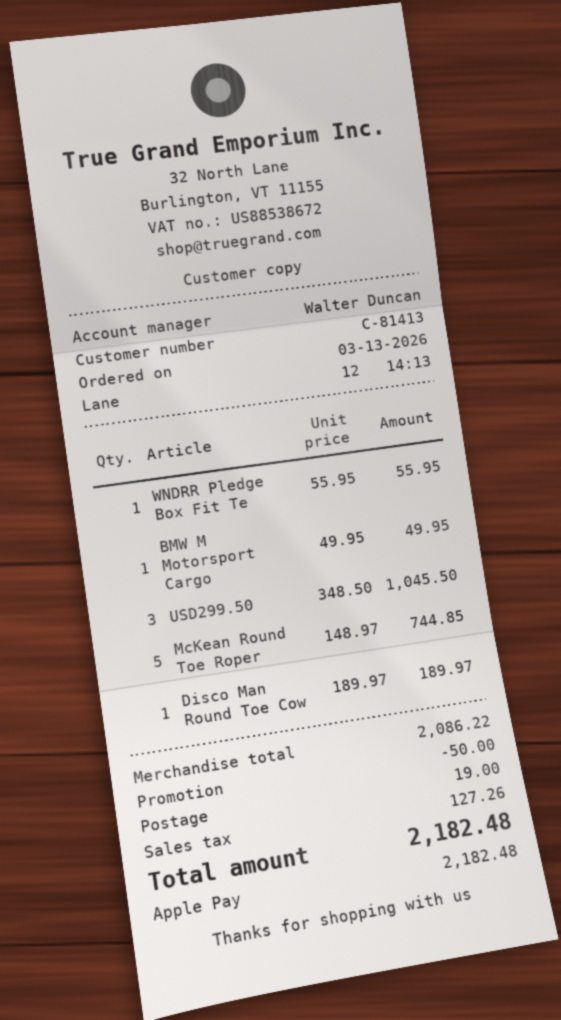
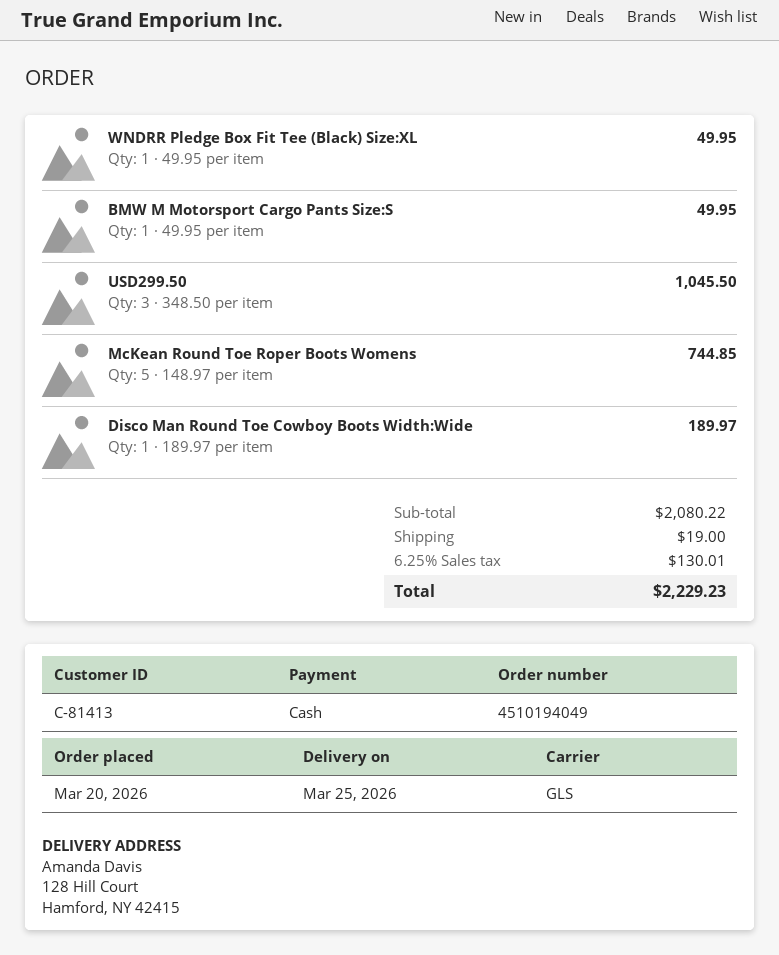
order date: 2026-03-13 -> 2026-03-20
payment method: Apple Pay -> cash
WNDRR Pledge Box Fit Te: 1 x 55.95 = 55.95 -> 1 x 49.95 = 49.95
subtotal: 2086.22 -> 2080.22
discount: 50.00 -> none
tax: 127.26 -> 130.01
total: 2182.48 -> 2229.23

